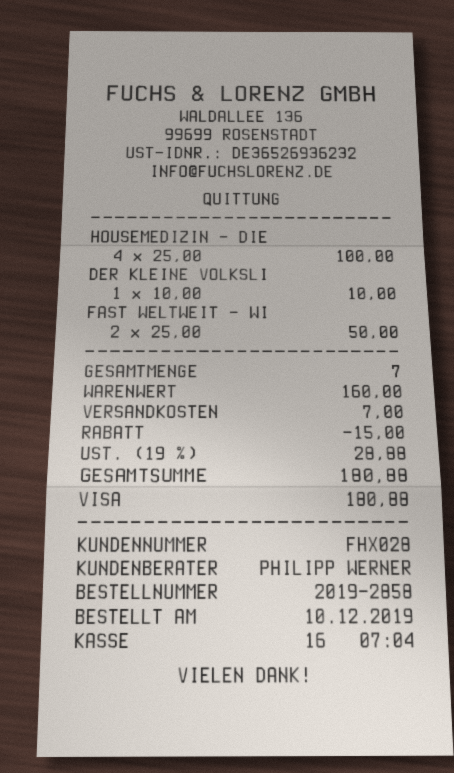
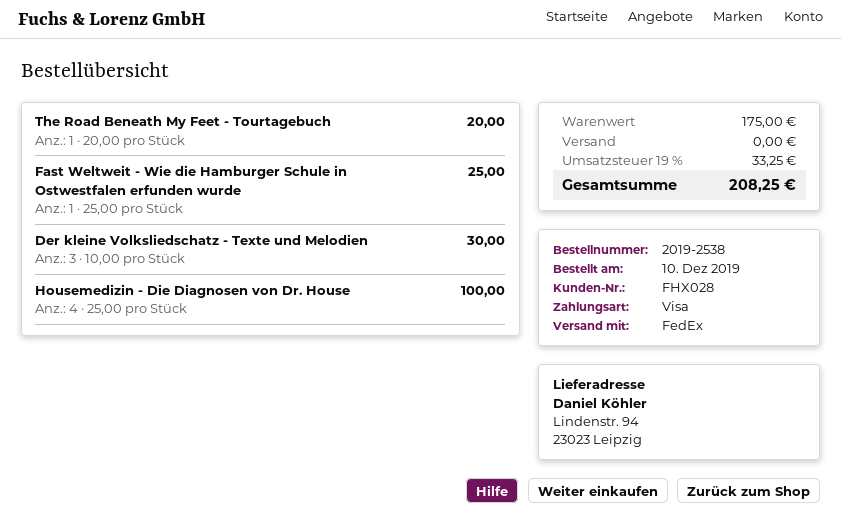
order number: 2019-2858 -> 2019-2538
DER KLEINE VOLKSLI: 1 x 10.00 = 10.00 -> 3 x 10.00 = 30.00
FAST WELTWEIT - WI: 2 x 25.00 = 50.00 -> 1 x 25.00 = 25.00
The Road Beneath My Feet - Tourtagebuch: none -> 1 x 20.00 = 20.00
subtotal: 160.00 -> 175.00
discount: 15.00 -> none
shipping: 7.00 -> 0.00
tax: 19% = 28.88 -> 19% = 33.25
total: 180.88 -> 208.25

